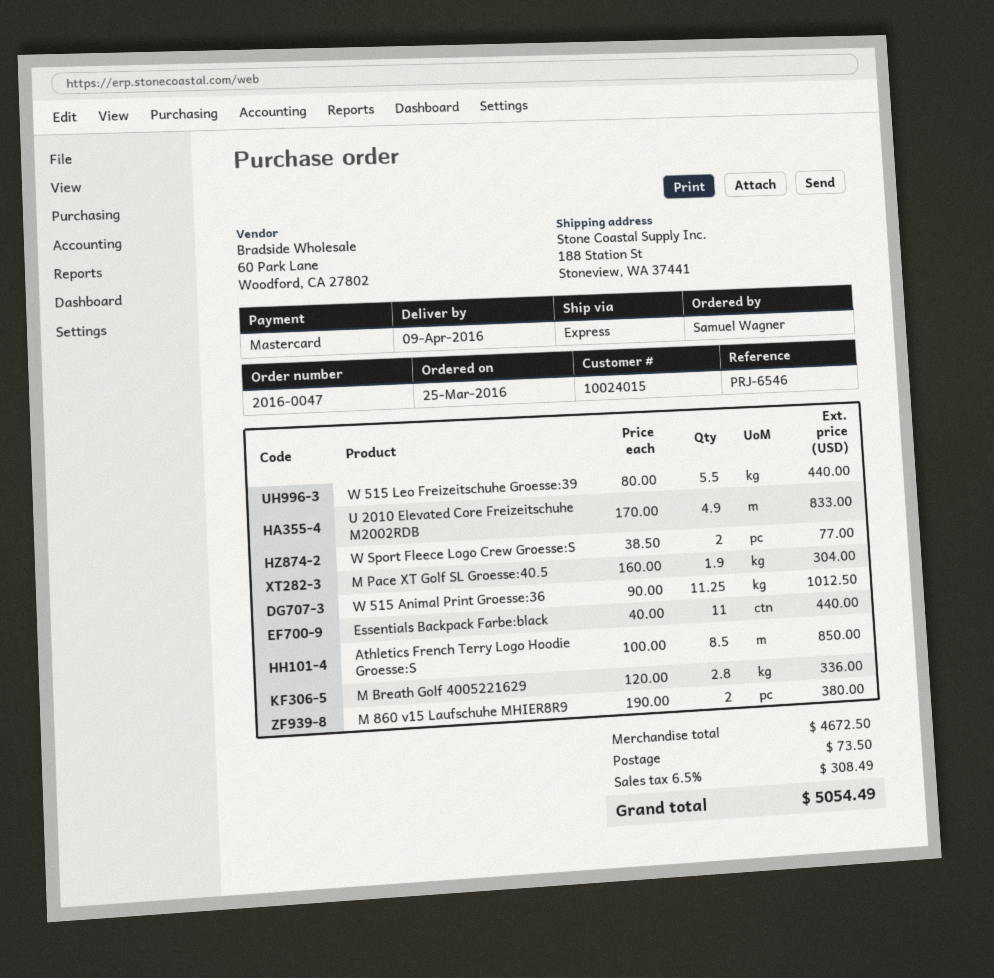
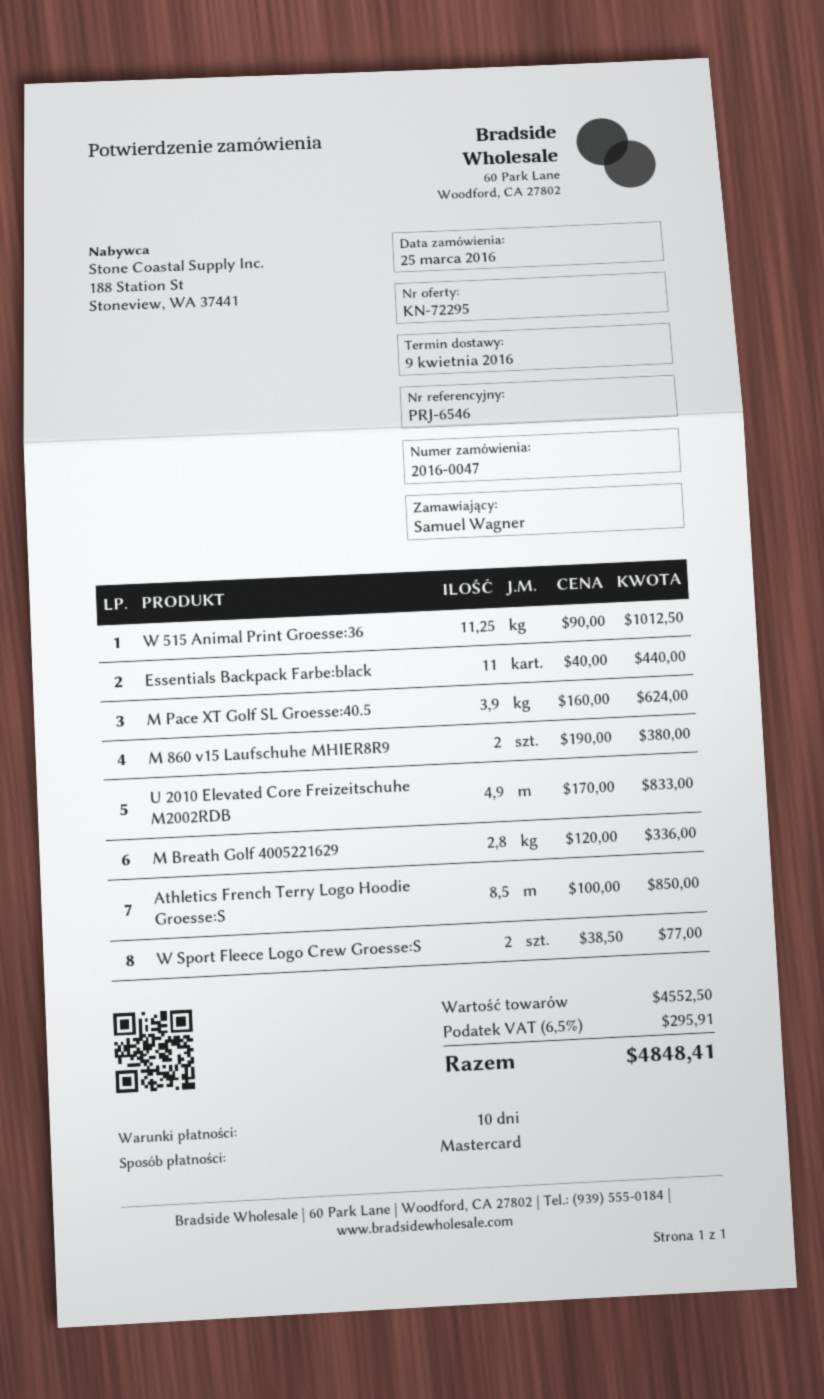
W 515 Leo Freizeitschuhe Groesse:39: 5.5 x 80.00 = 440.00 -> none
M Pace XT Golf SL Groesse:40.5: 1.9 x 160.00 = 304.00 -> 3.9 x 160.00 = 624.00
subtotal: 4672.50 -> 4552.50
shipping: 73.50 -> none
tax: 6.5% = 308.49 -> 6.5% = 295.91
total: 5054.49 -> 4848.41

